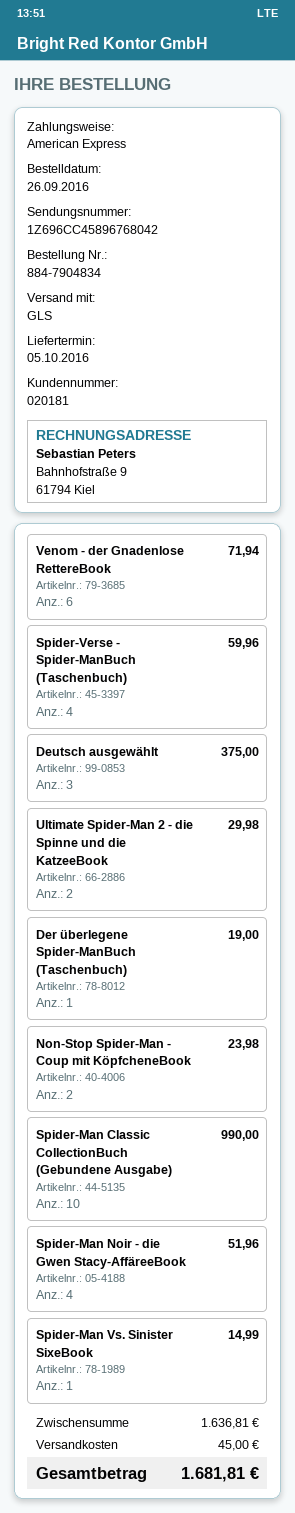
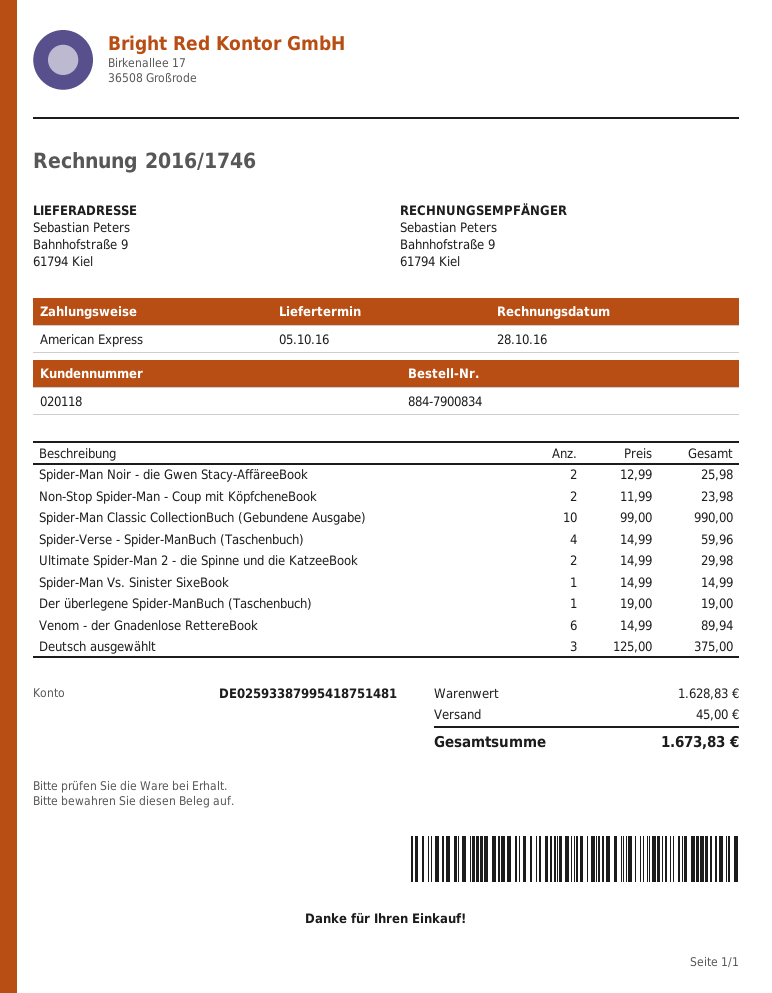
order number: 884-7904834 -> 884-7900834
customer number: 020181 -> 020118
Venom - der Gnadenlose RettereBook: 6 for 71.94 -> 6 for 89.94
Spider-Man Noir - die Gwen Stacy-AffäreeBook: 4 for 51.96 -> 2 for 25.98
subtotal: 1636.81 -> 1628.83
total: 1681.81 -> 1673.83

